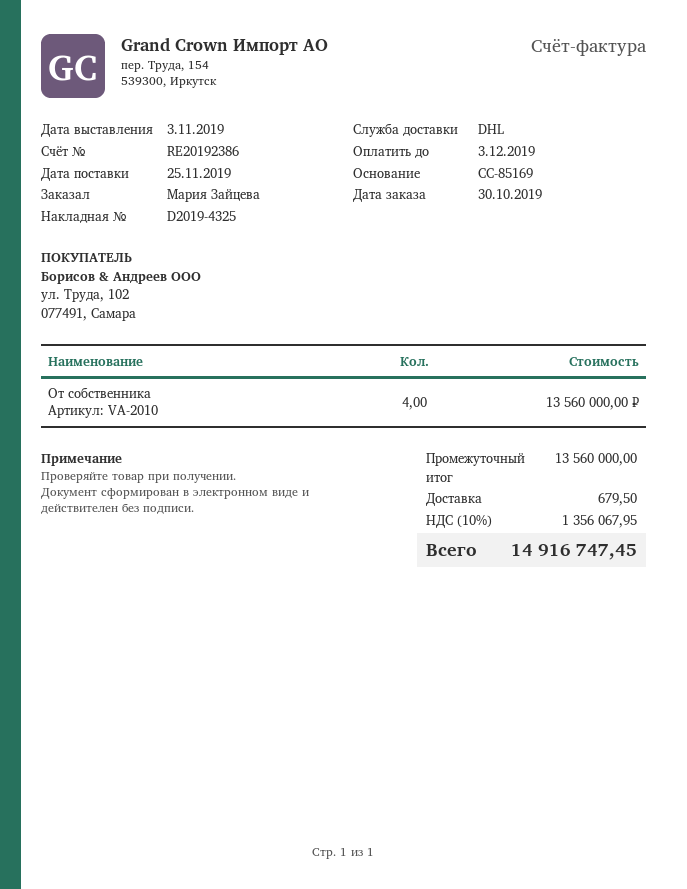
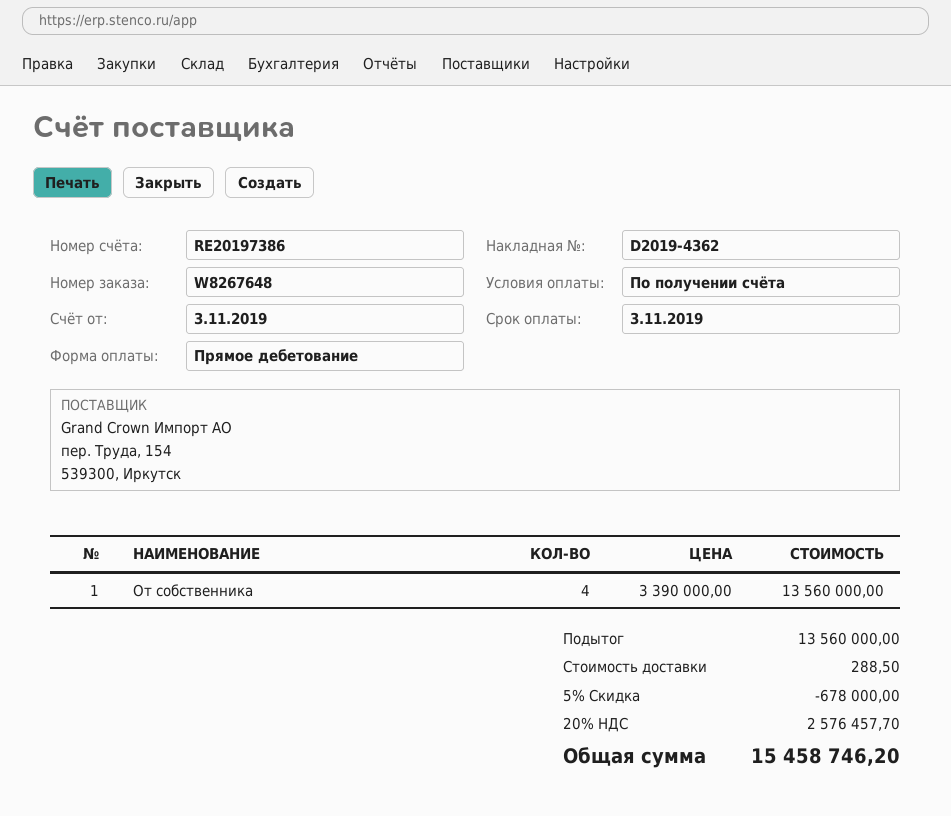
delivery note number: D2019-4325 -> D2019-4362
invoice number: RE20192386 -> RE20197386
due date: 2019-12-03 -> 2019-11-03
discount: none -> 5% = 678000.00
shipping: 679.50 -> 288.50
tax: 10% = 1356067.95 -> 20% = 2576457.70
total: 14916747.45 -> 15458746.20

